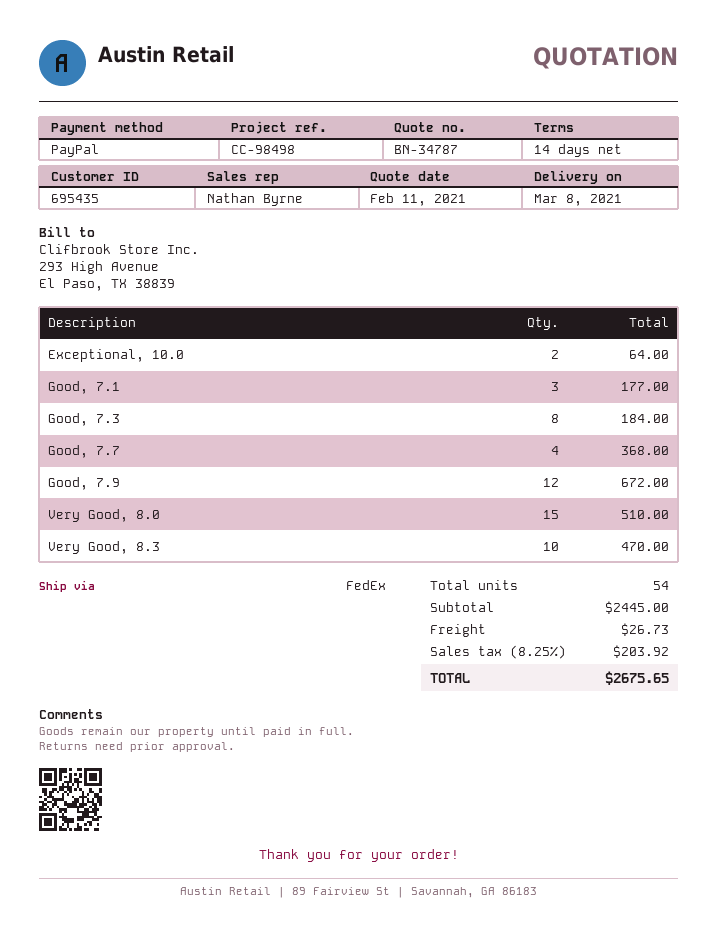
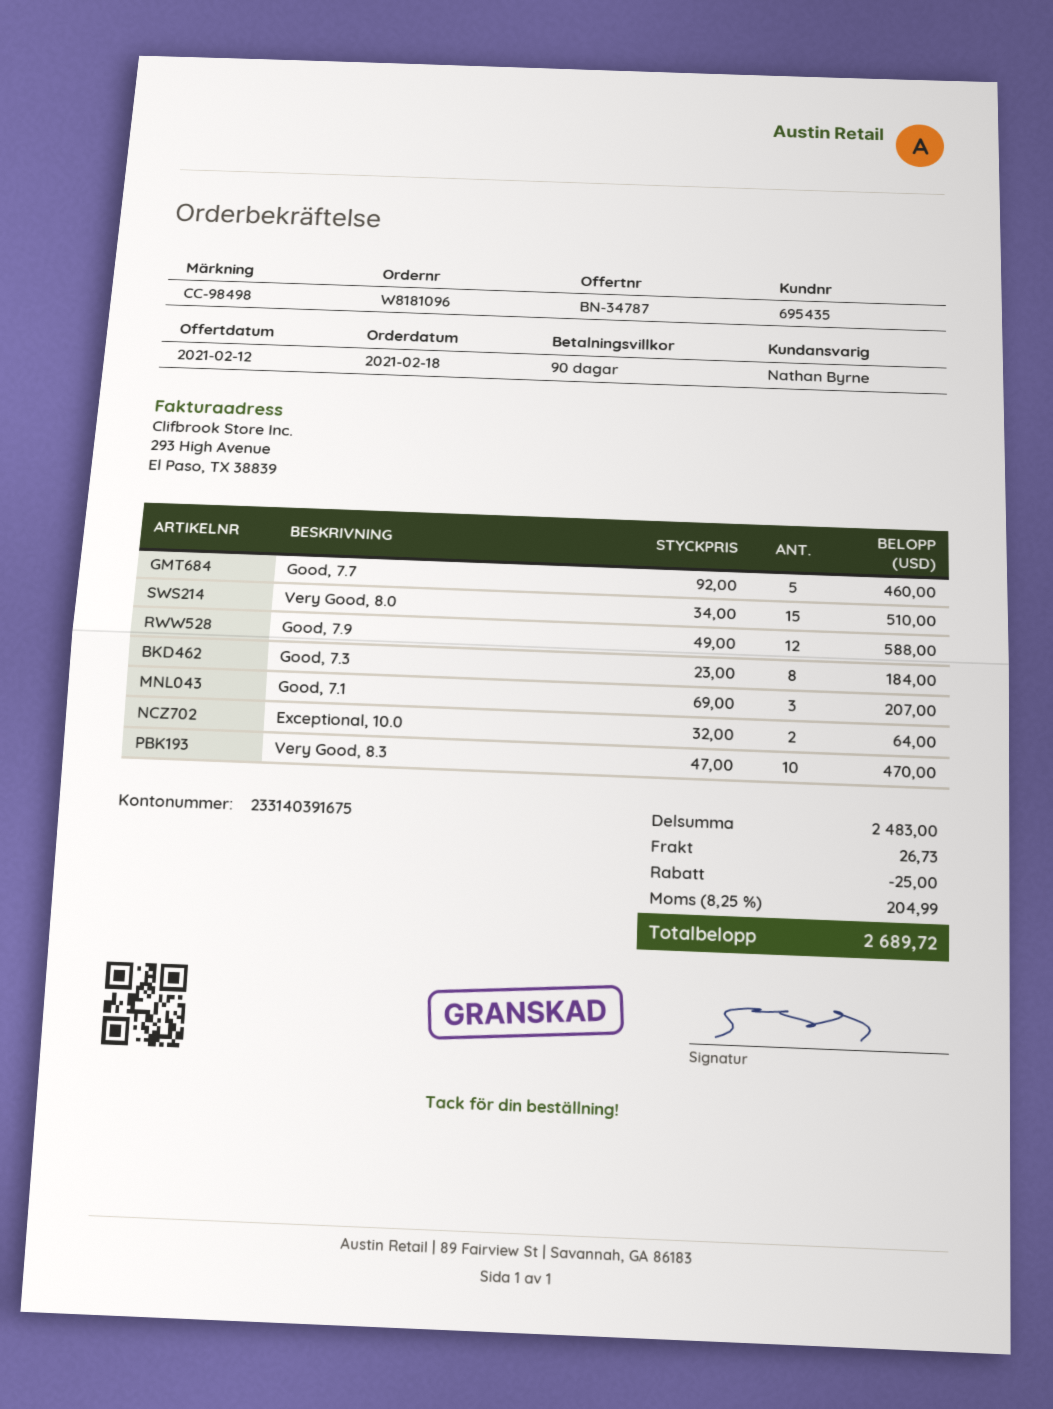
quote date: 2021-02-11 -> 2021-02-12
payment terms: 14 days -> 90 days
Good, 7.1: 3 for 177.00 -> 3 for 207.00
Good, 7.7: 4 for 368.00 -> 5 for 460.00
Good, 7.9: 12 for 672.00 -> 12 for 588.00
subtotal: 2445.00 -> 2483.00
discount: none -> 25.00
tax: 8.25% = 203.92 -> 8.25% = 204.99
total: 2675.65 -> 2689.72

